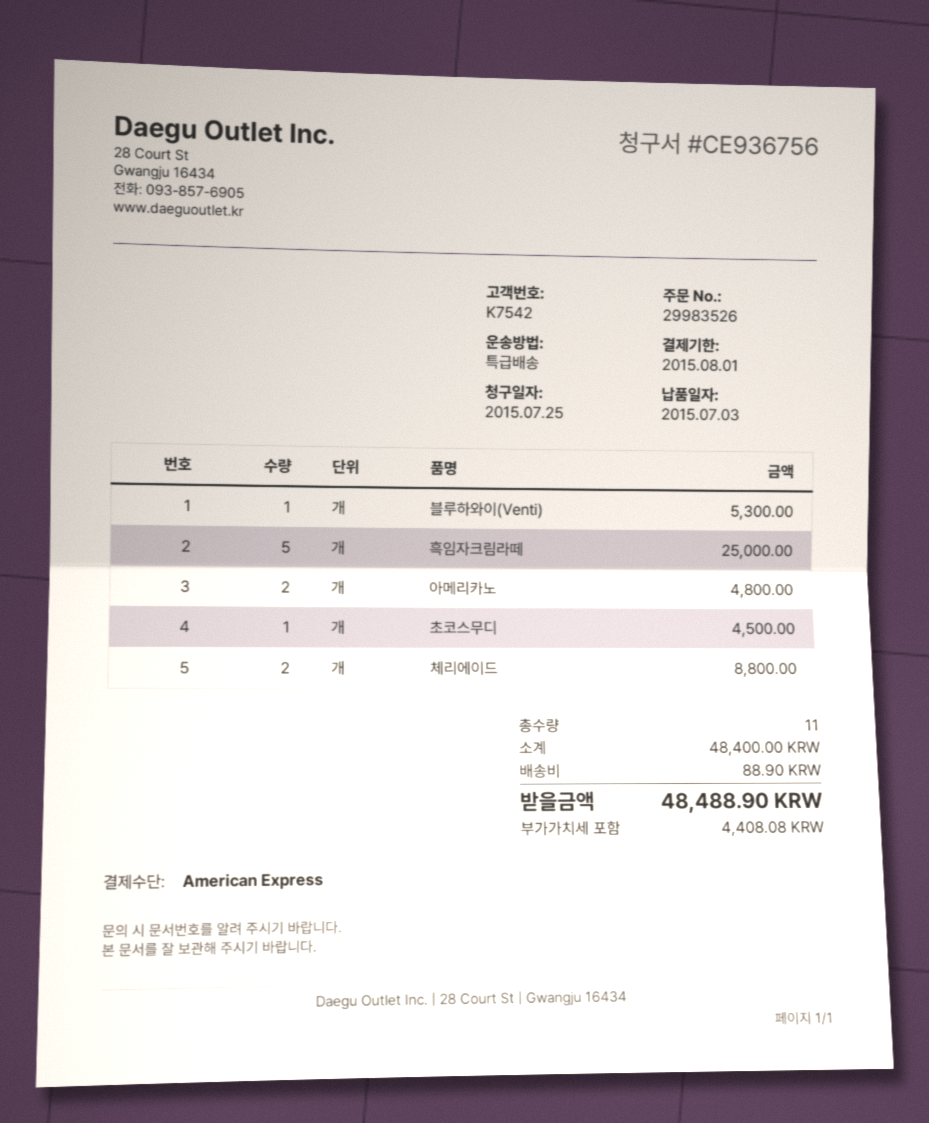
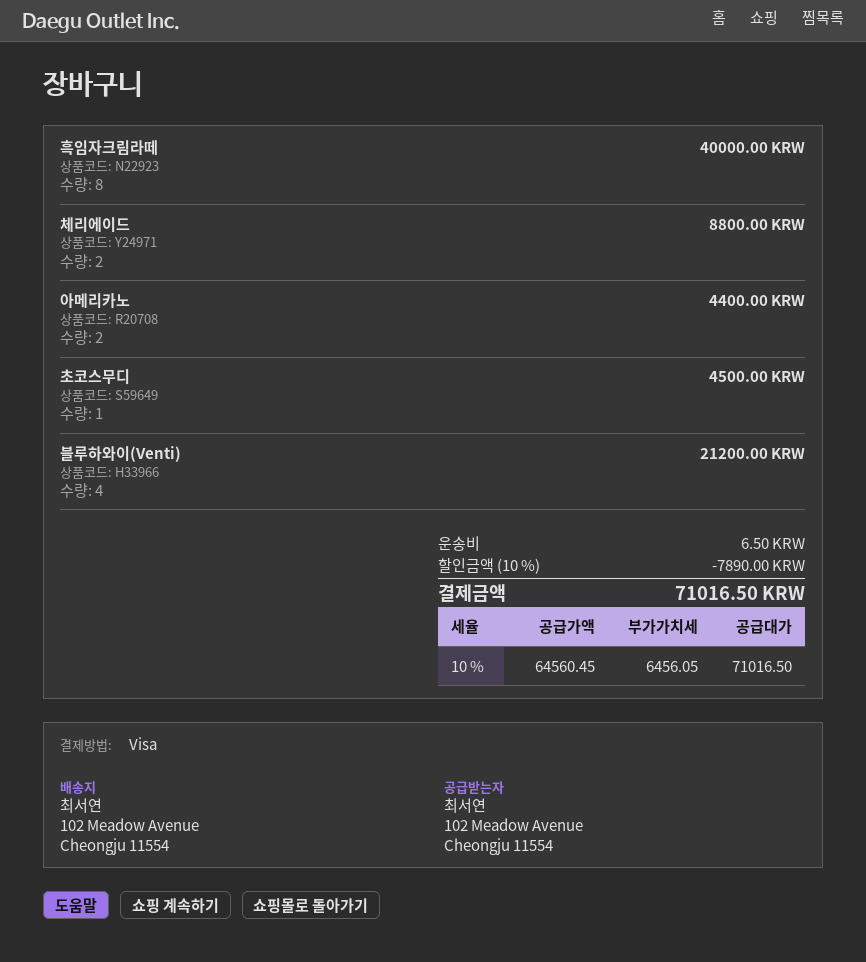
payment method: American Express -> Visa
블루하와이(Venti): 1 for 5300.00 -> 4 for 21200.00
흑임자크림라떼: 5 for 25000.00 -> 8 for 40000.00
아메리카노: 2 for 4800.00 -> 2 for 4400.00
discount: none -> 10% = 7890.00
shipping: 88.90 -> 6.50
tax: 4408.08 -> 6456.05
total: 48488.90 -> 71016.50

